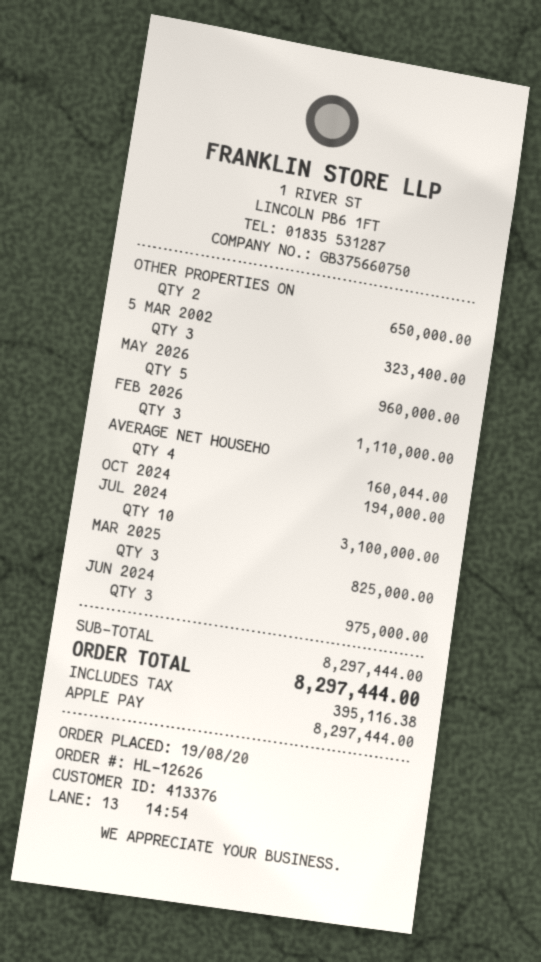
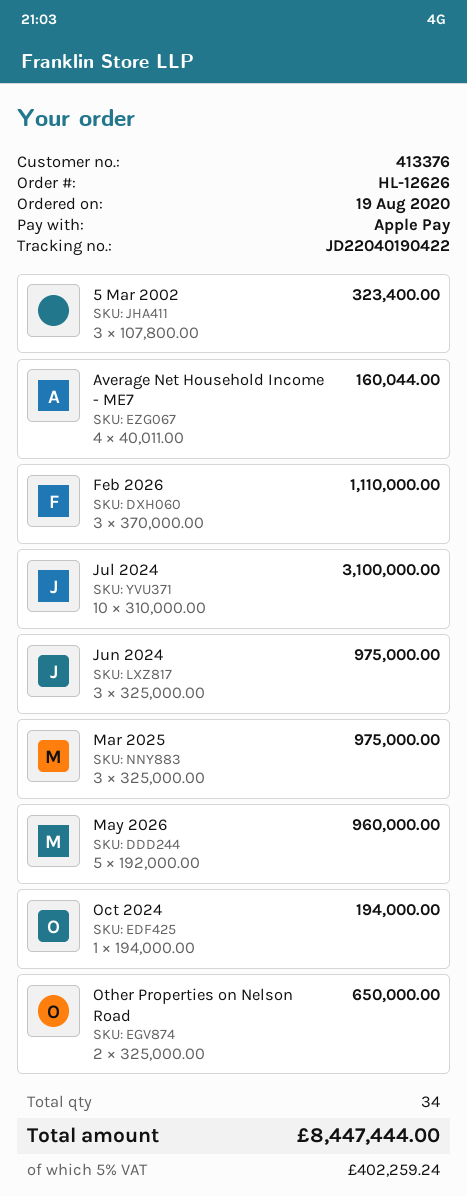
MAR 2025: 3 for 825000.00 -> 3 for 975000.00
tax: 395116.38 -> 402259.24
total: 8297444.00 -> 8447444.00

